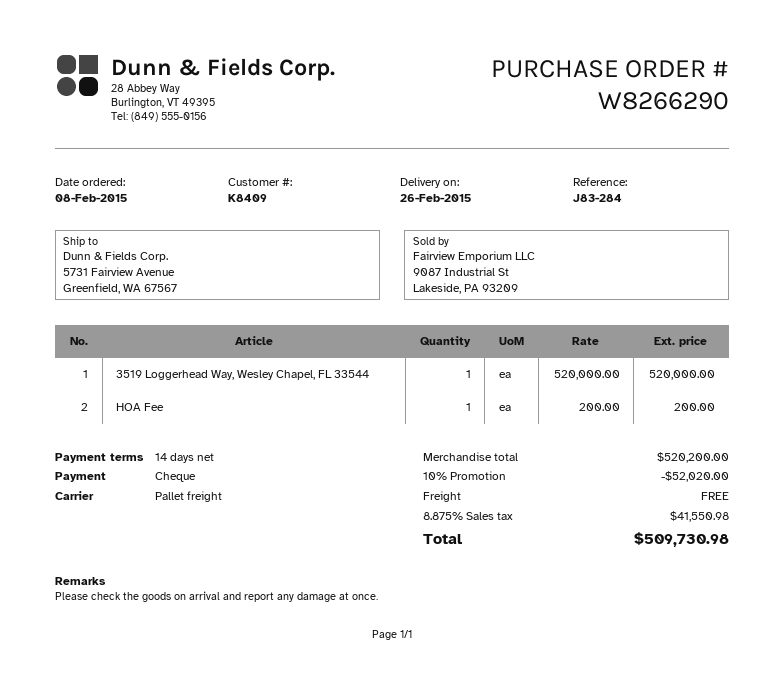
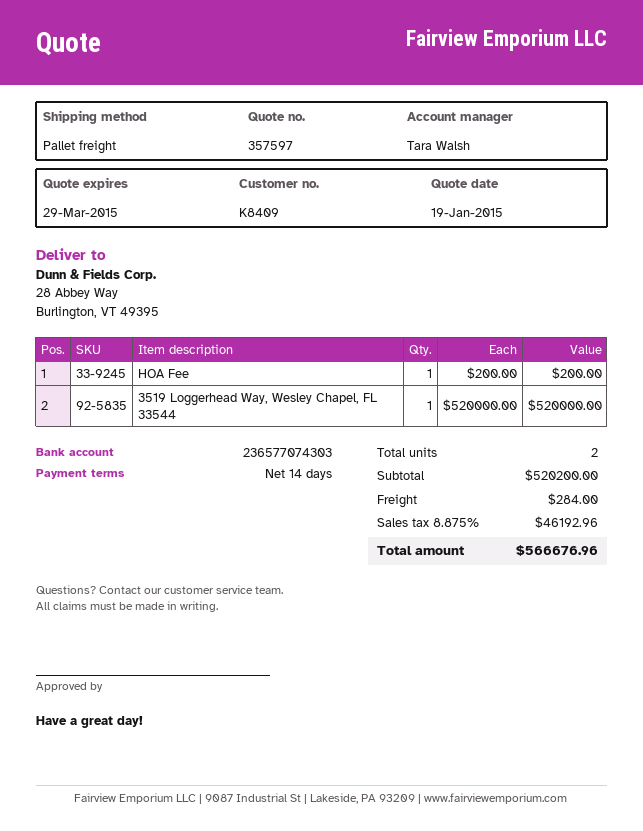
ship to: 5731 Fairview Avenue, Greenfield, WA 67567 -> 28 Abbey Way, Burlington, VT 49395
discount: 10% = 52020.00 -> none
shipping: 0.00 -> 284.00
tax: 8.875% = 41550.98 -> 8.875% = 46192.96
total: 509730.98 -> 566676.96

